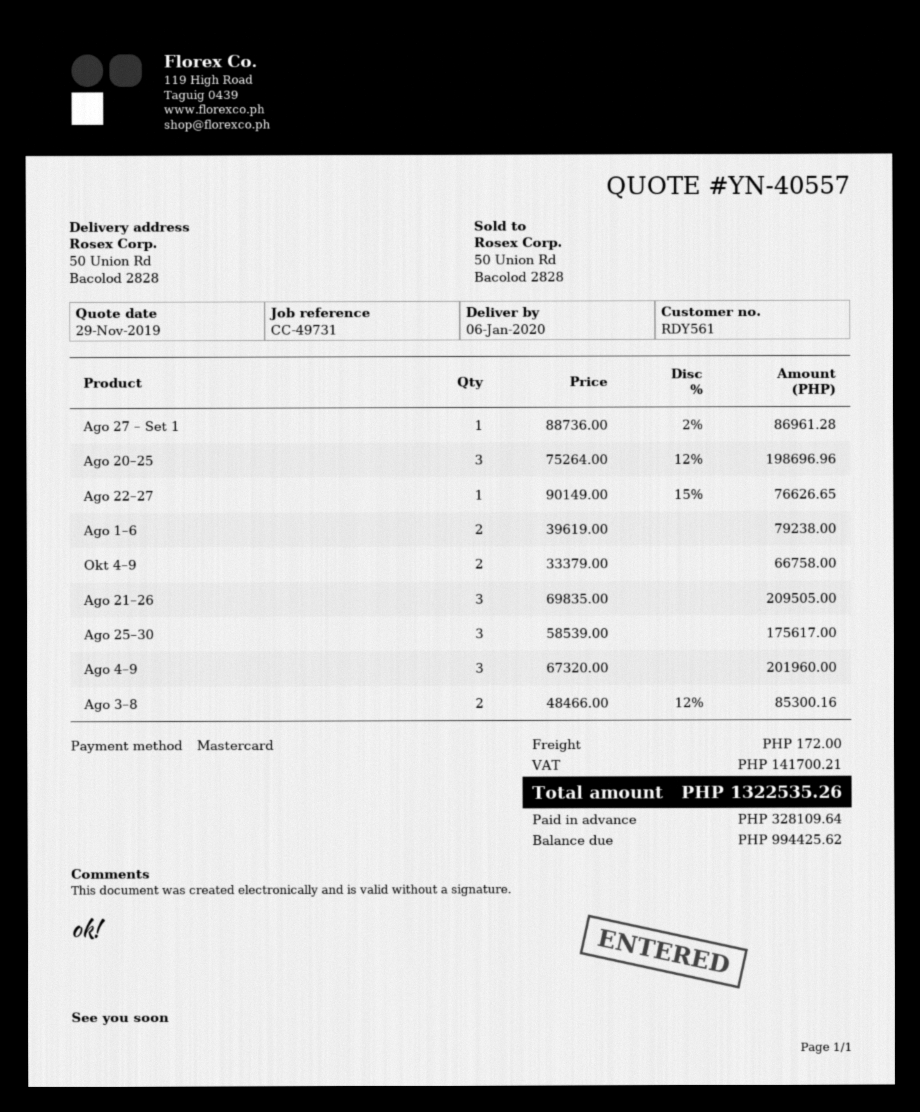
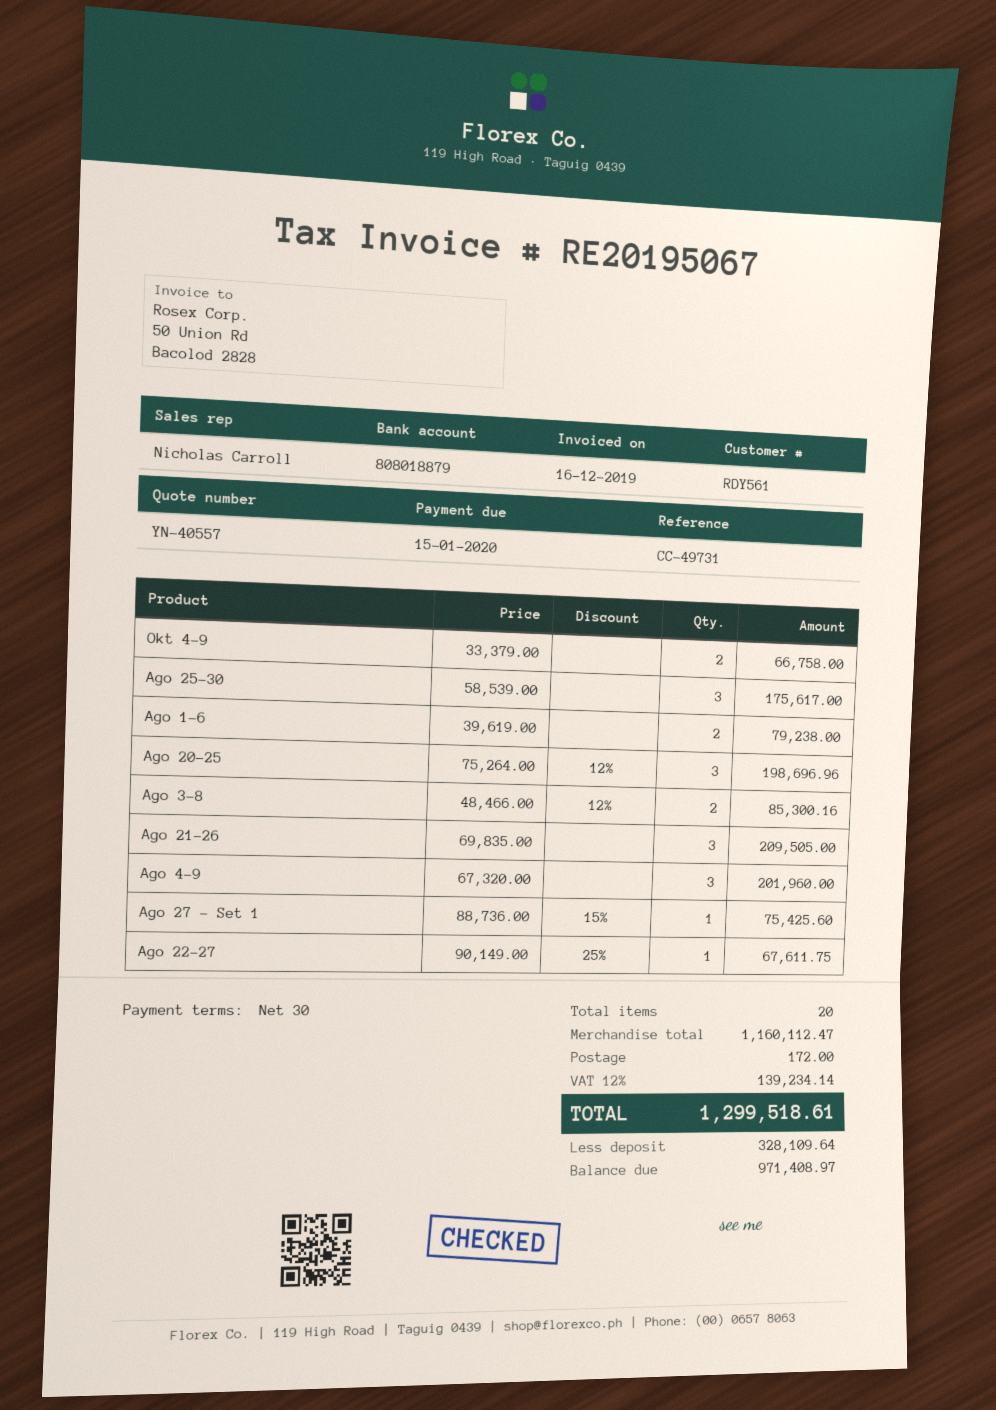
Ago 27 – Set 1: 1 x 88736.00 - 2% = 86961.28 -> 1 x 88736.00 - 15% = 75425.60
Ago 22–27: 1 x 90149.00 - 15% = 76626.65 -> 1 x 90149.00 - 25% = 67611.75
tax: 141700.21 -> 139234.14
total: 1322535.26 -> 1299518.61
balance: 994425.62 -> 971408.97

